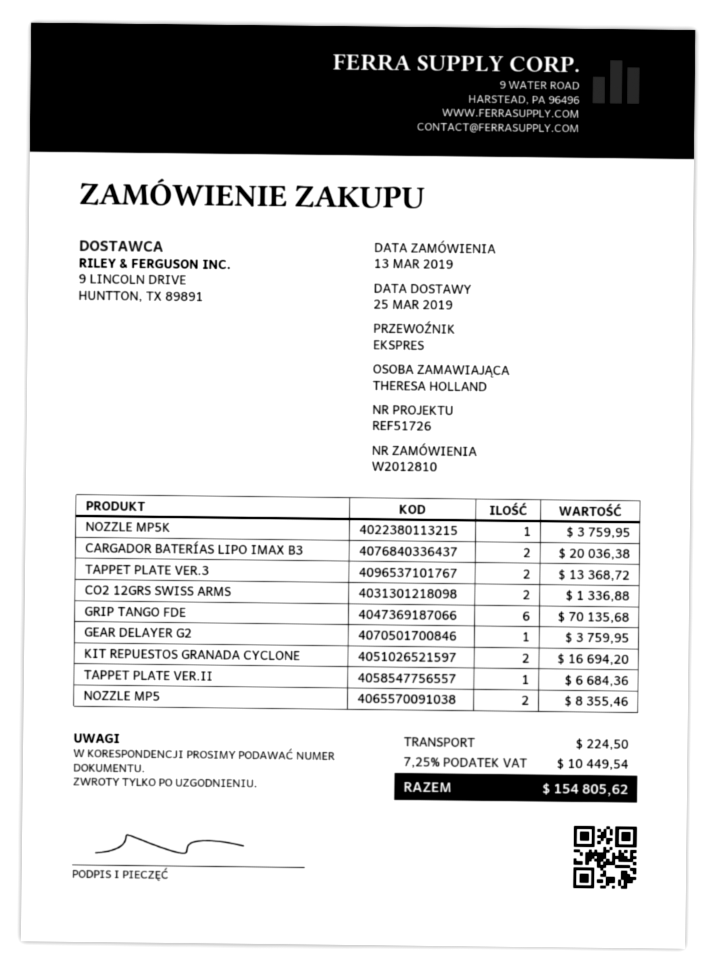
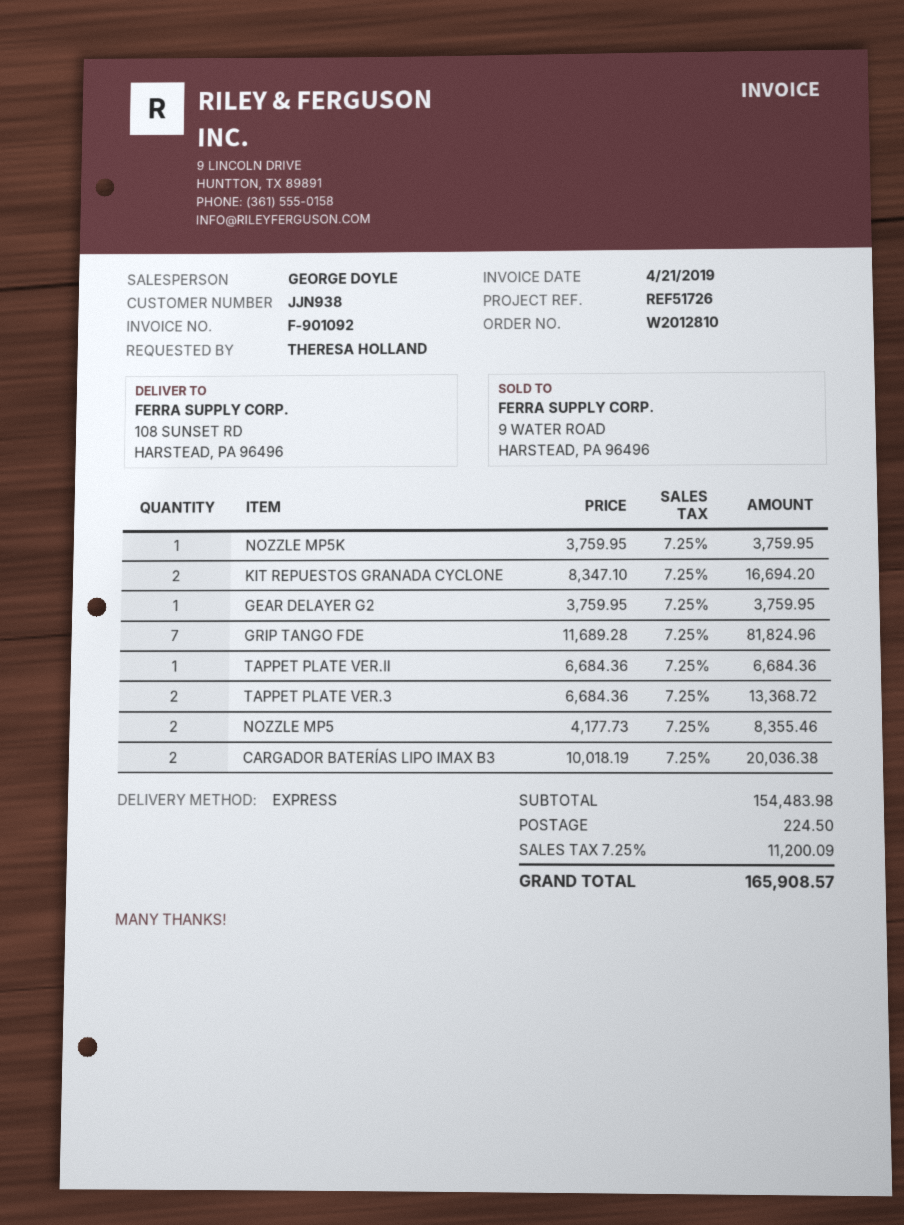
CO2 12GRS SWISS ARMS: 2 for 1336.88 -> none
GRIP TANGO FDE: 6 for 70135.68 -> 7 for 81824.96
tax: 7.25% = 10449.54 -> 7.25% = 11200.09
total: 154805.62 -> 165908.57

